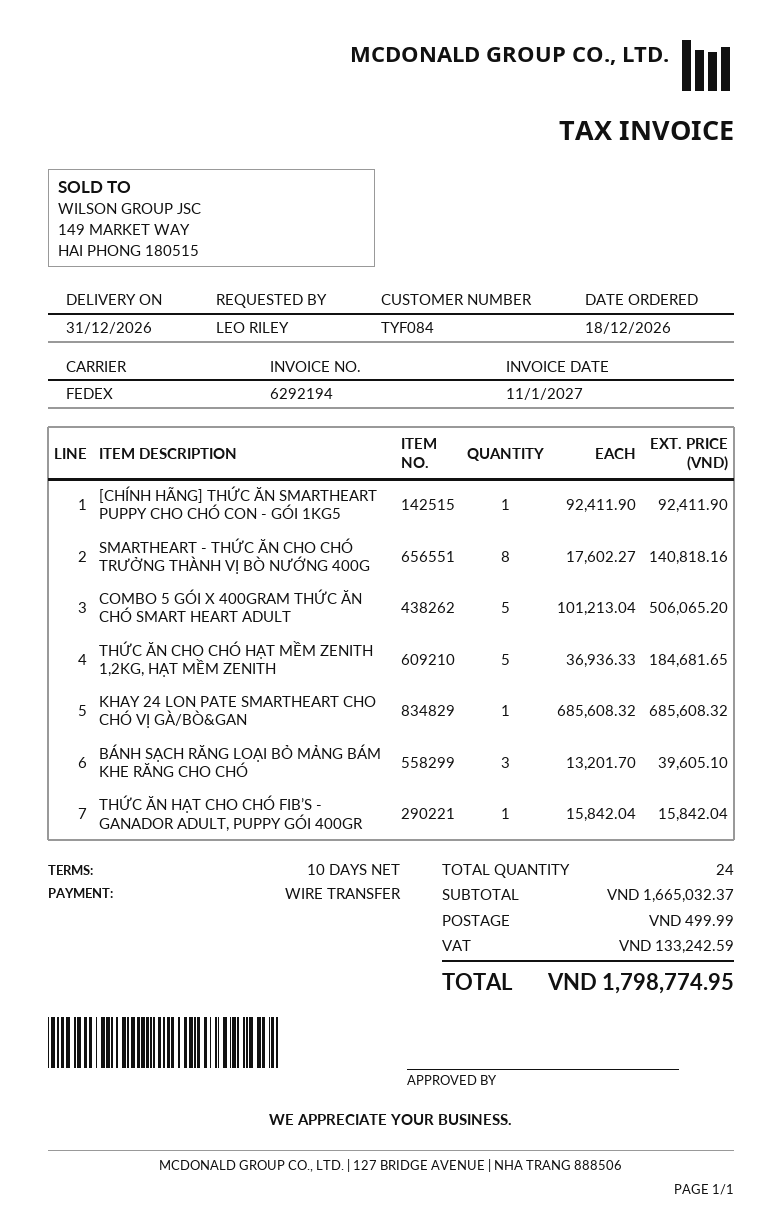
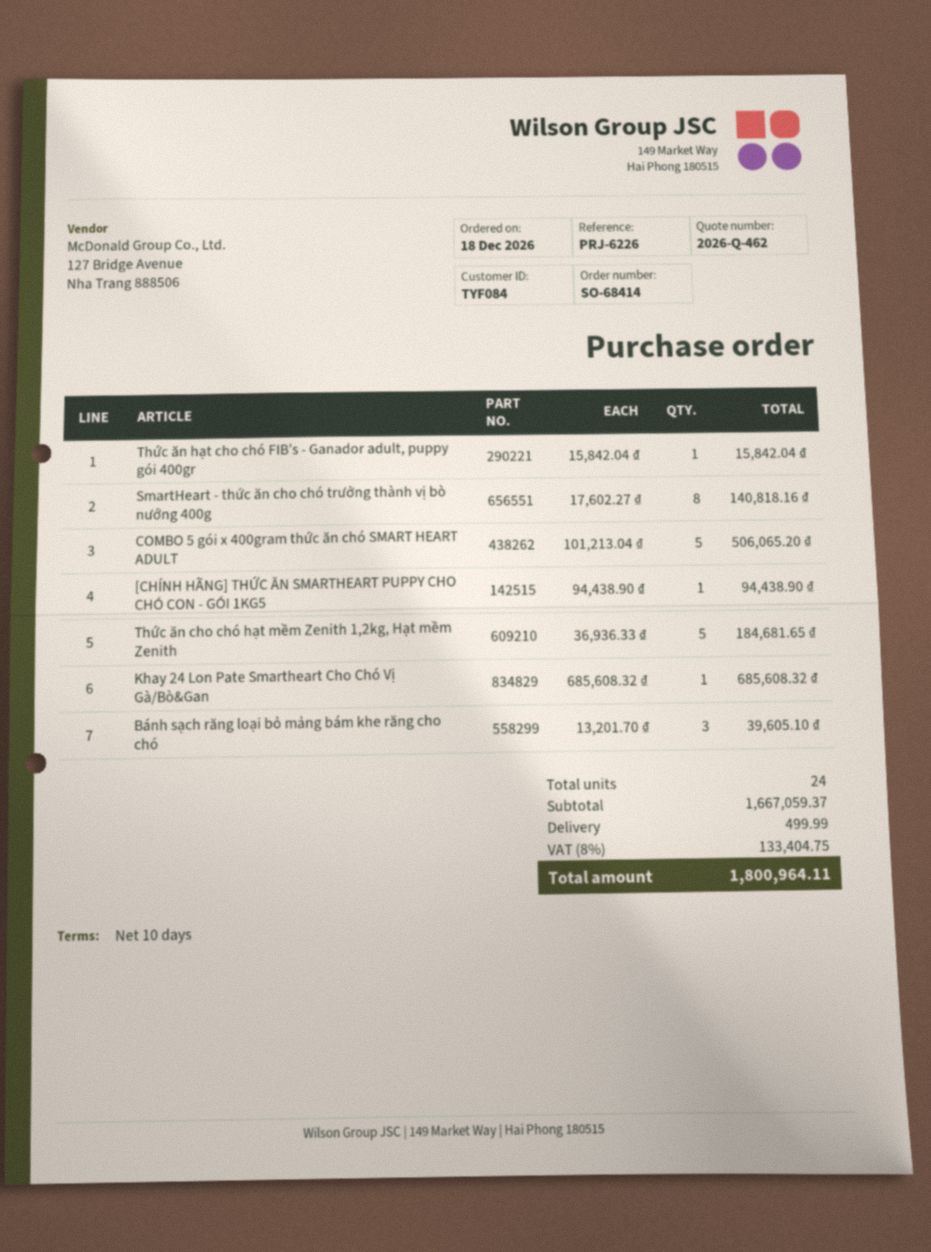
[CHÍNH HÃNG] THỨC ĂN SMARTHEART PUPPY CHO CHÓ CON - GÓI 1KG5: 1 x 92411.90 = 92411.90 -> 1 x 94438.90 = 94438.90
subtotal: 1665032.37 -> 1667059.37
tax: 133242.59 -> 133404.75
total: 1798774.95 -> 1800964.11

